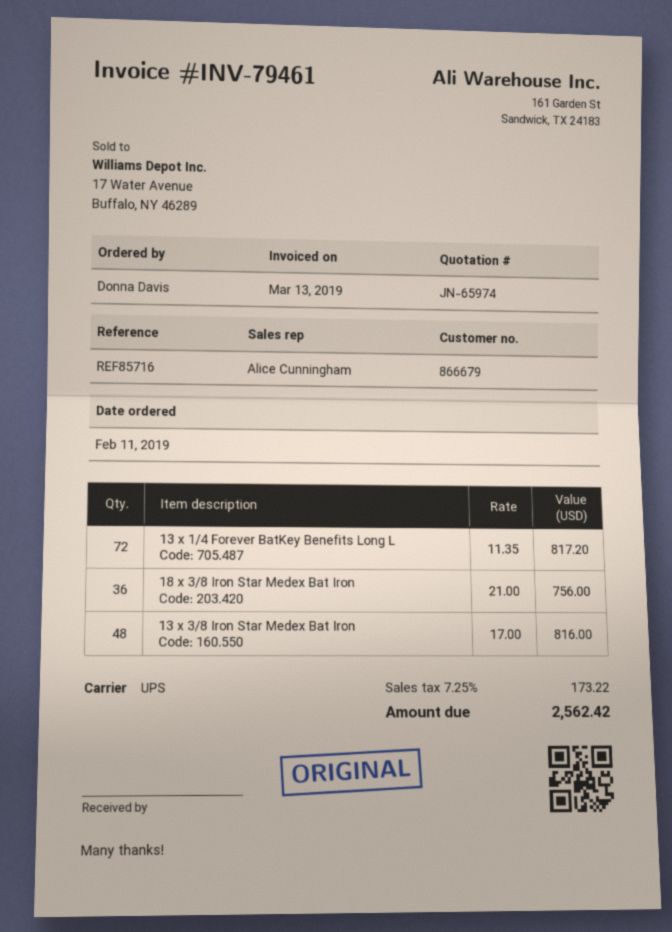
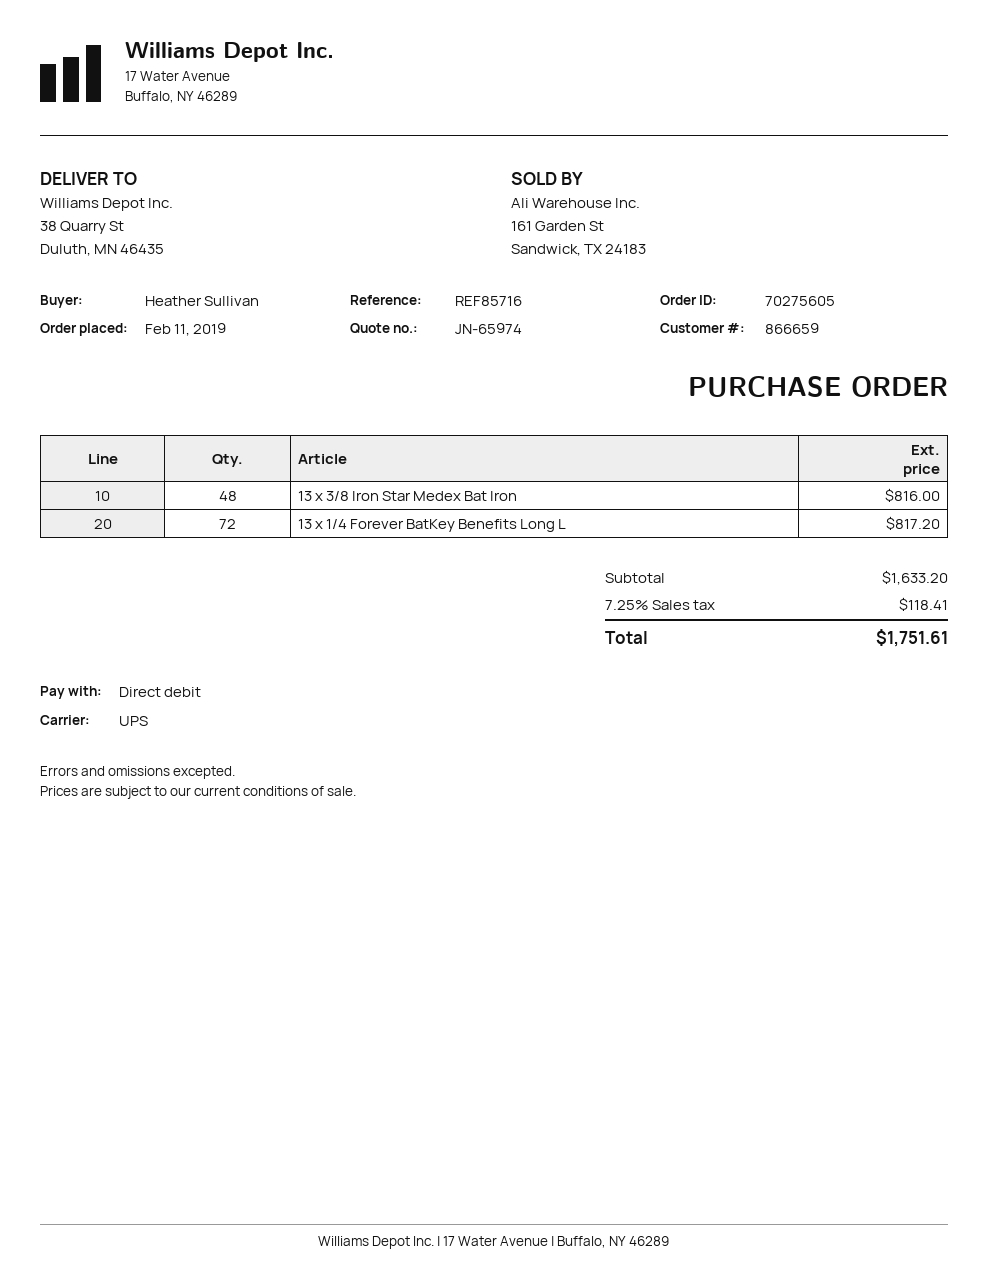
customer number: 866679 -> 866659
ordered by: Donna Davis -> Heather Sullivan
18 x 3/8 Iron Star Medex Bat Iron: 36 for 756.00 -> none
tax: 7.25% = 173.22 -> 7.25% = 118.41
total: 2562.42 -> 1751.61

